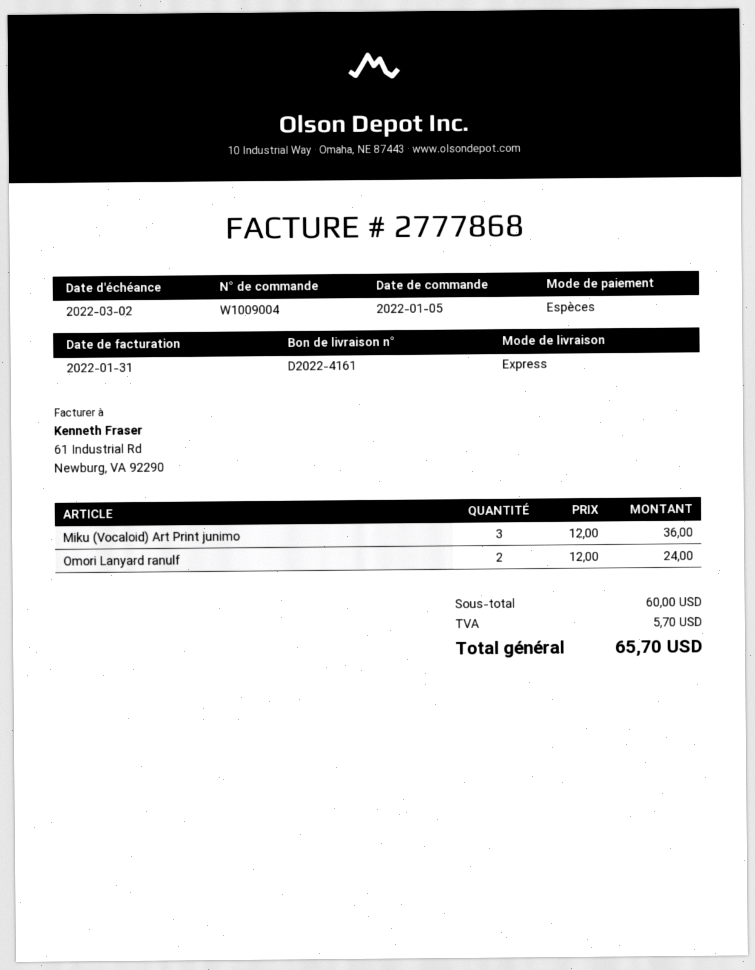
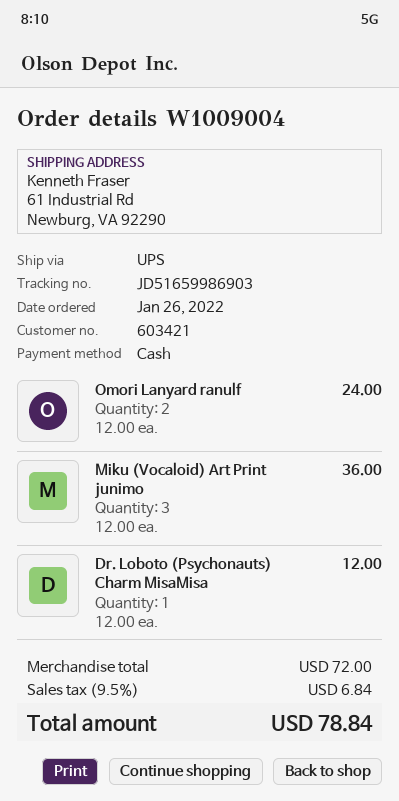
order date: 2022-01-05 -> 2022-01-26
shipping method: express -> UPS
Dr. Loboto (Psychonauts) Charm MisaMisa: none -> 1 x 12.00 = 12.00
subtotal: 60.00 -> 72.00
tax: 5.70 -> 6.84
total: 65.70 -> 78.84

